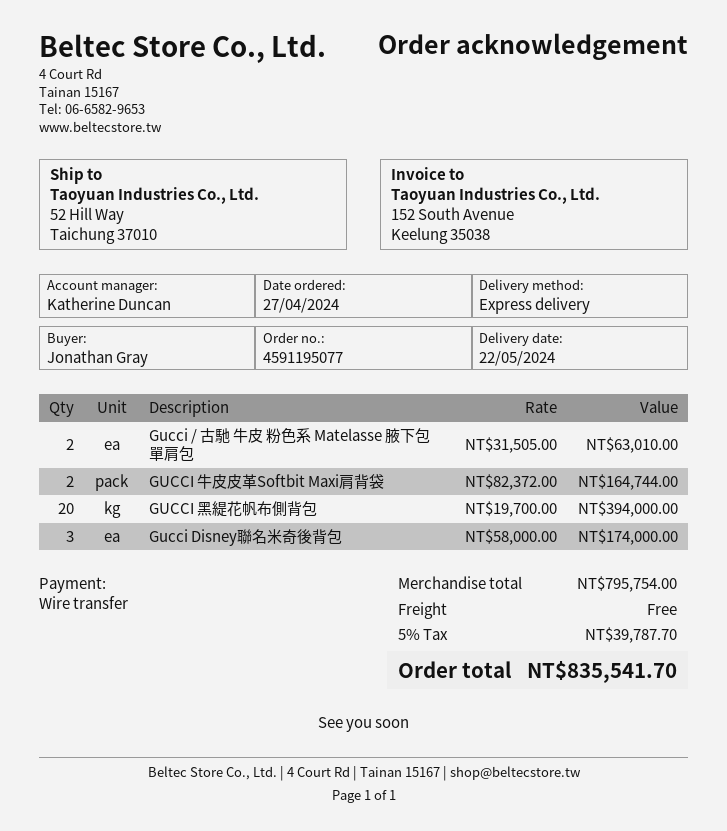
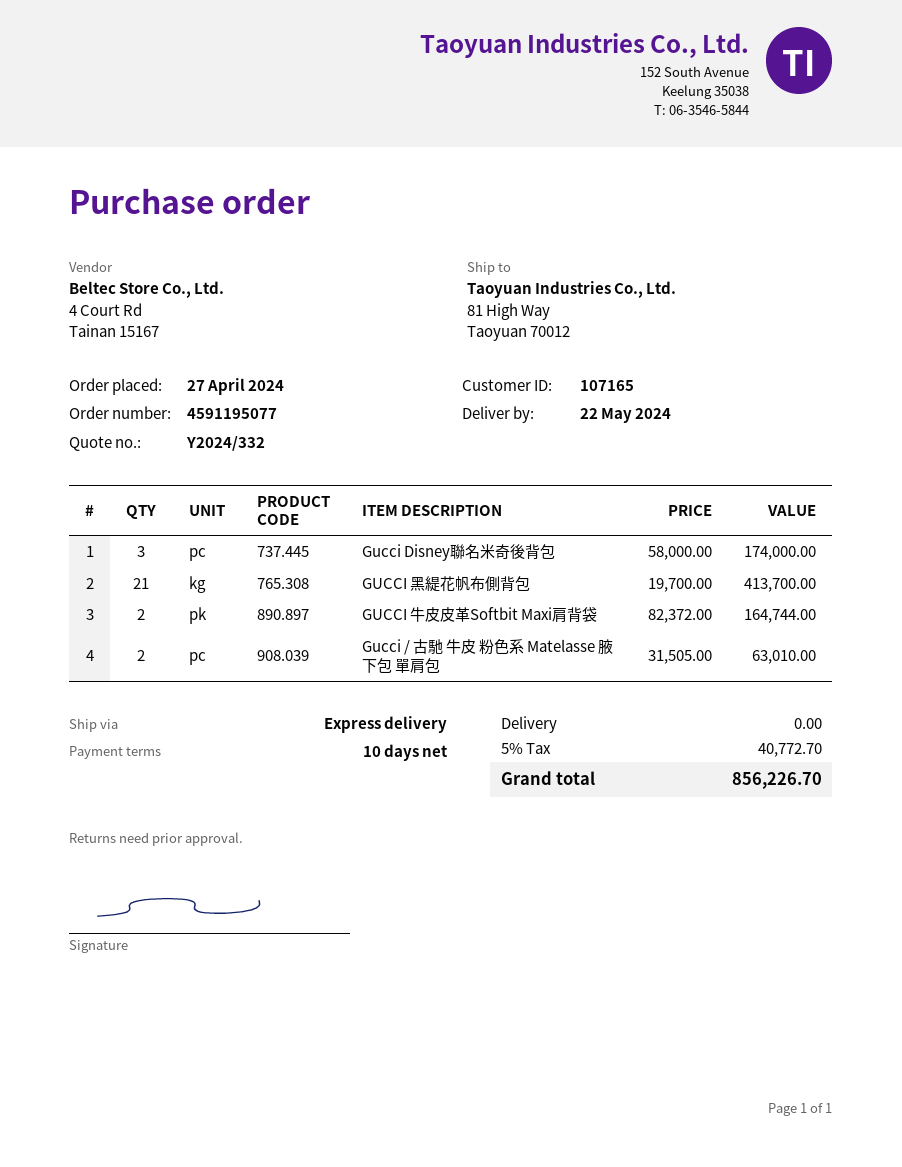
ship to: 52 Hill Way, Taichung 37010 -> 81 High Way, Taoyuan 70012
GUCCI 黑緹花帆布側背包: 20 x 19700.00 = 394000.00 -> 21 x 19700.00 = 413700.00
tax: 5% = 39787.70 -> 5% = 40772.70
total: 835541.70 -> 856226.70

